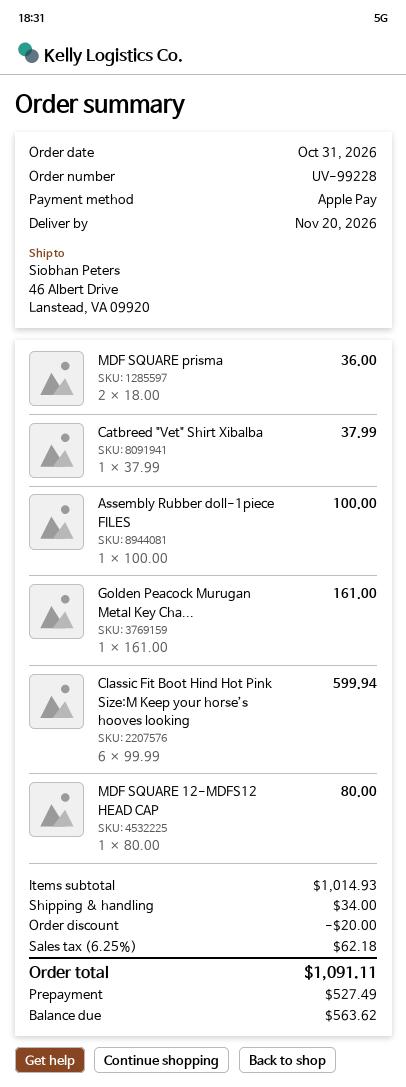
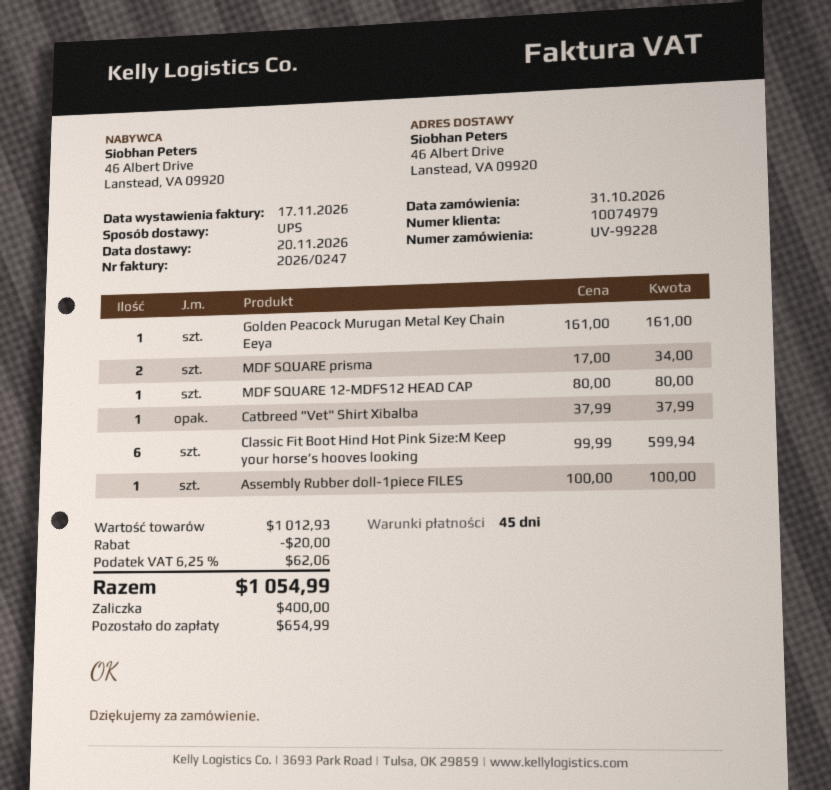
MDF SQUARE prisma: 2 x 18.00 = 36.00 -> 2 x 17.00 = 34.00
subtotal: 1014.93 -> 1012.93
shipping: 34.00 -> none
tax: 6.25% = 62.18 -> 6.25% = 62.06
total: 1091.11 -> 1054.99
deposit: 527.49 -> 400.00
balance: 563.62 -> 654.99

